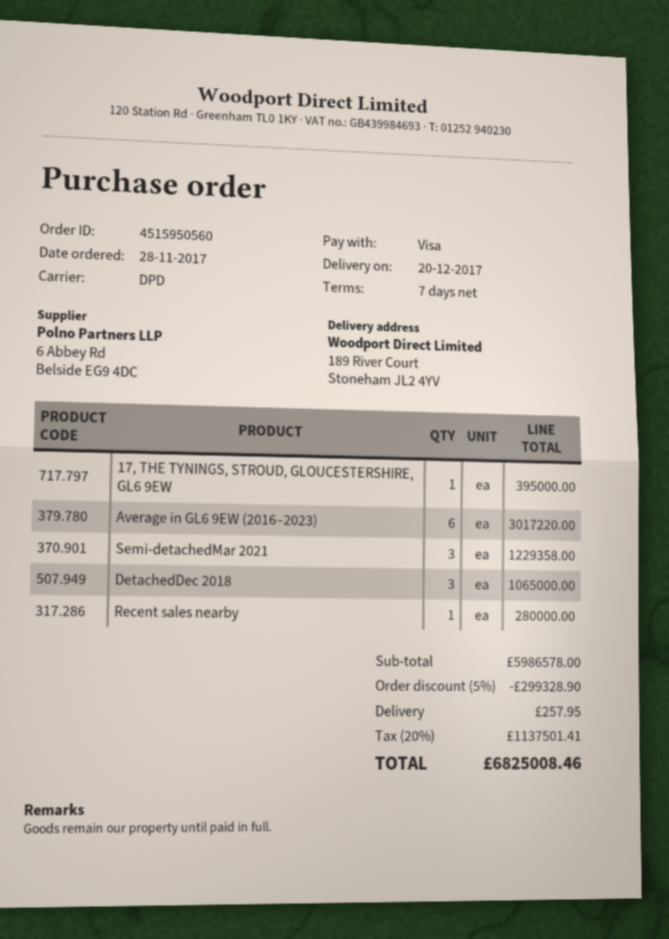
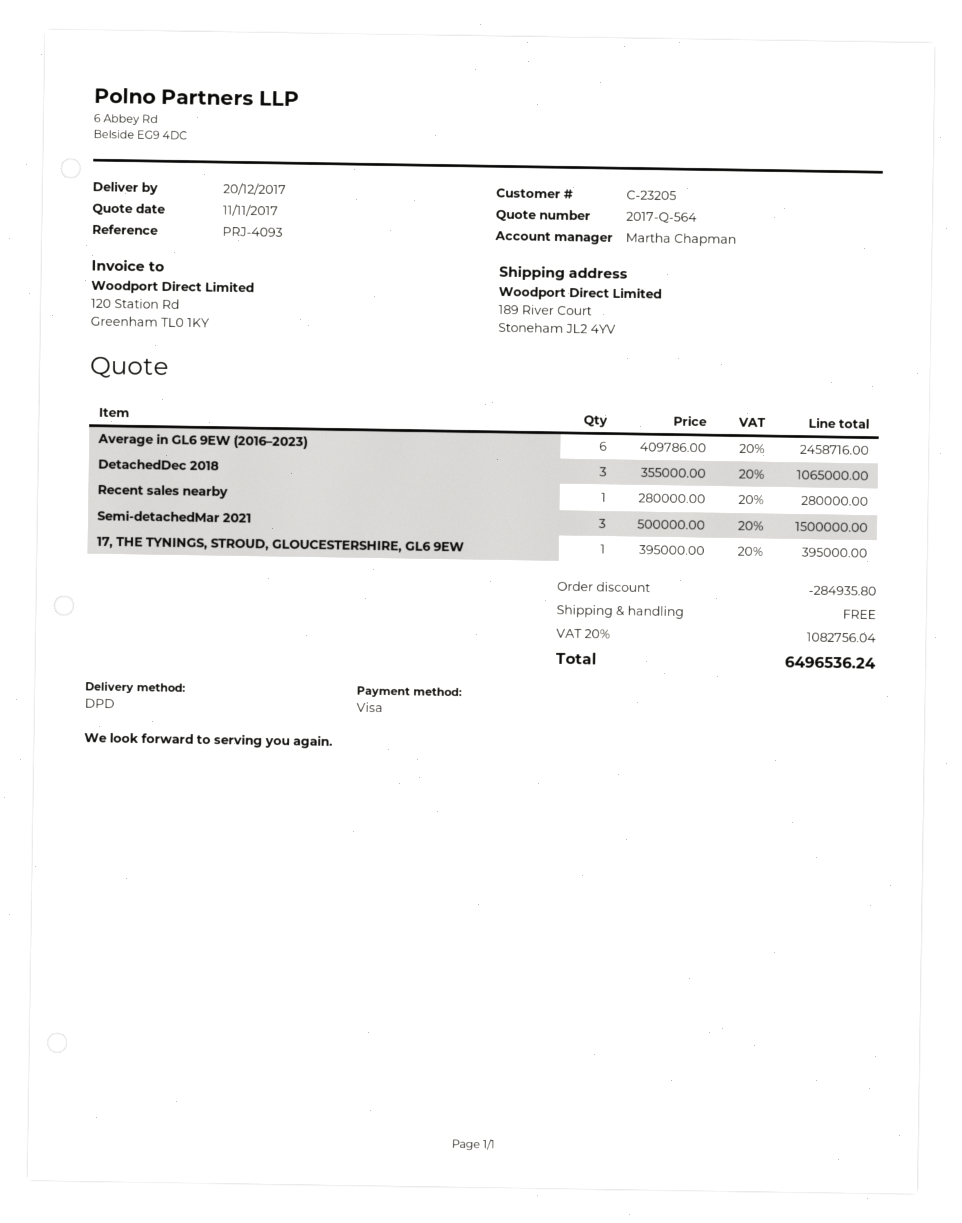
Average in GL6 9EW (2016–2023): 6 for 3017220.00 -> 6 for 2458716.00
Semi-detachedMar 2021: 3 for 1229358.00 -> 3 for 1500000.00
discount: 299328.90 -> 284935.80
shipping: 257.95 -> 0.00
tax: 20% = 1137501.41 -> 20% = 1082756.04
total: 6825008.46 -> 6496536.24

